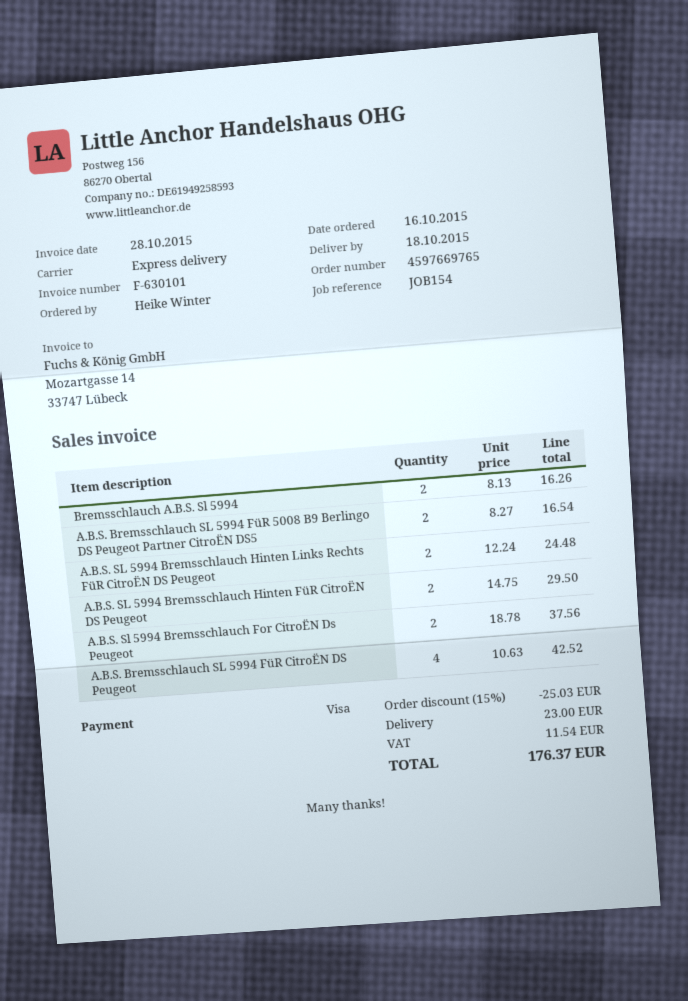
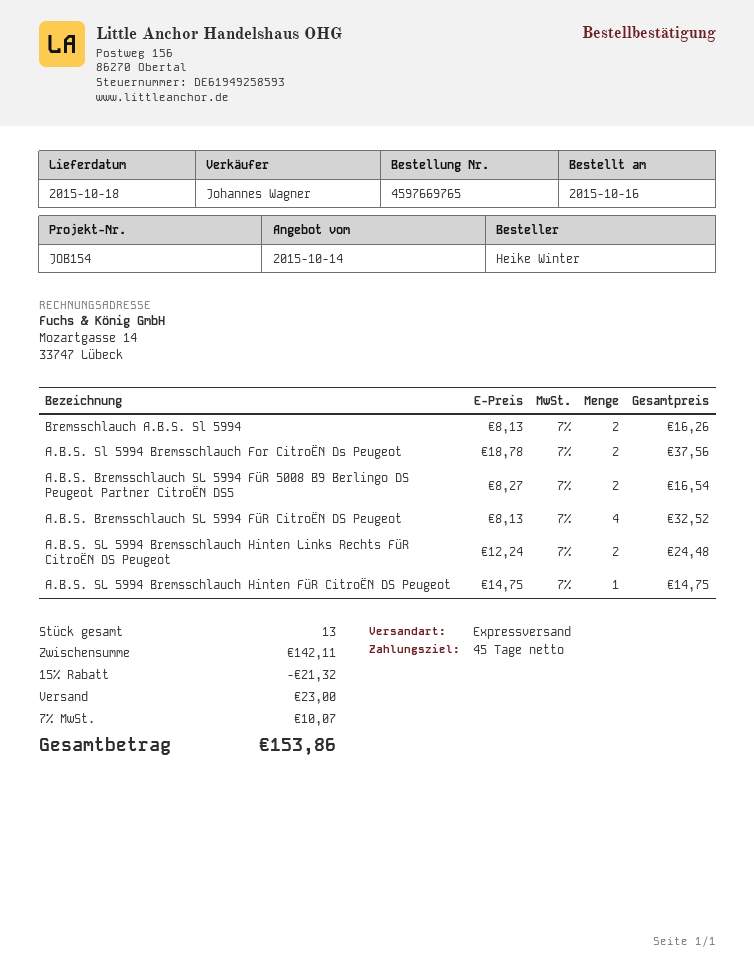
A.B.S. SL 5994 Bremsschlauch Hinten FüR CitroËN DS Peugeot: 2 x 14.75 = 29.50 -> 1 x 14.75 = 14.75
A.B.S. Bremsschlauch SL 5994 FüR CitroËN DS Peugeot: 4 x 10.63 = 42.52 -> 4 x 8.13 = 32.52
discount: 15% = 25.03 -> 15% = 21.32
tax: 11.54 -> 10.07
total: 176.37 -> 153.86

